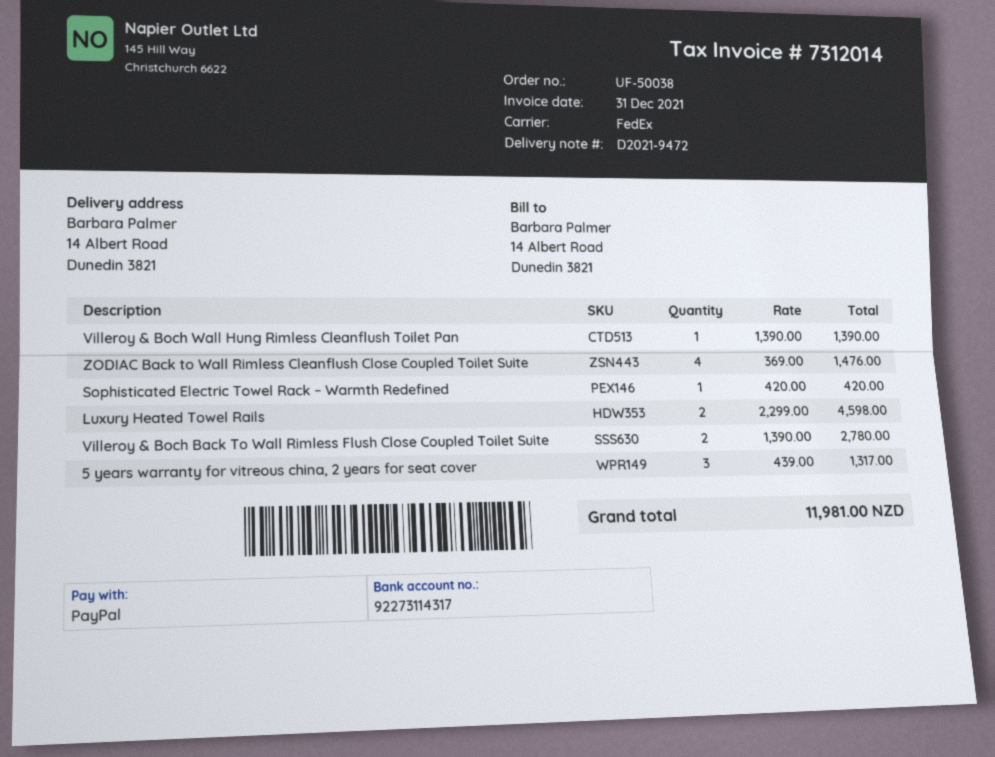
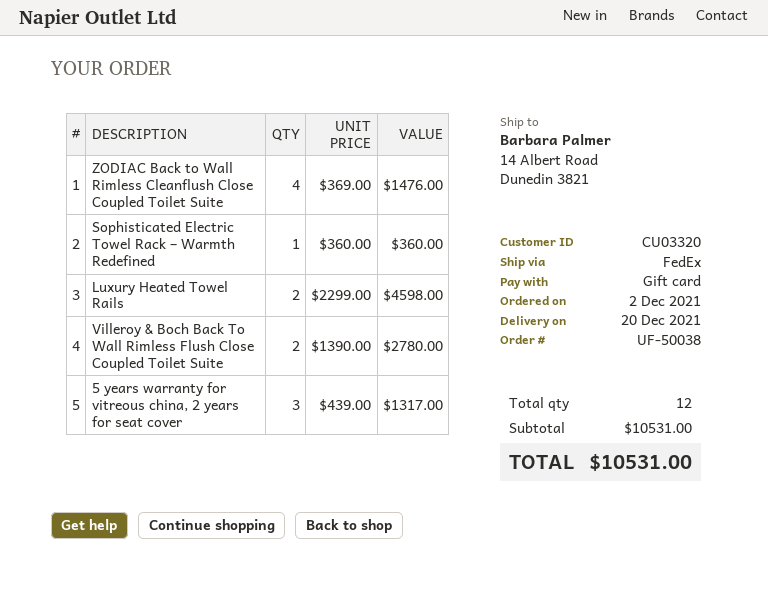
payment method: PayPal -> gift card
Villeroy & Boch Wall Hung Rimless Cleanflush Toilet Pan: 1 x 1390.00 = 1390.00 -> none
Sophisticated Electric Towel Rack – Warmth Redefined: 1 x 420.00 = 420.00 -> 1 x 360.00 = 360.00
total: 11981.00 -> 10531.00

